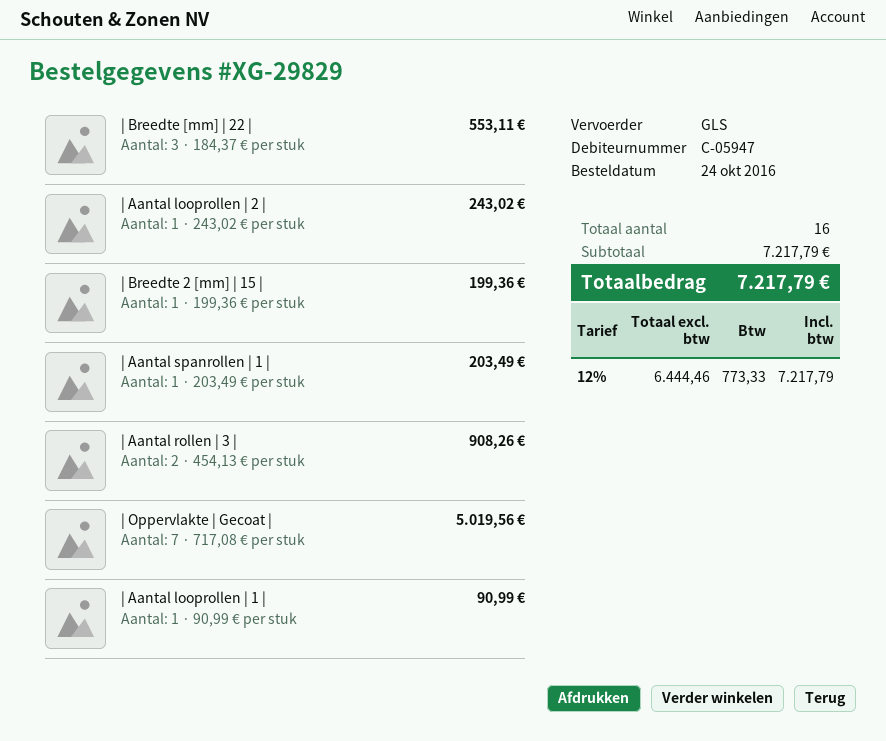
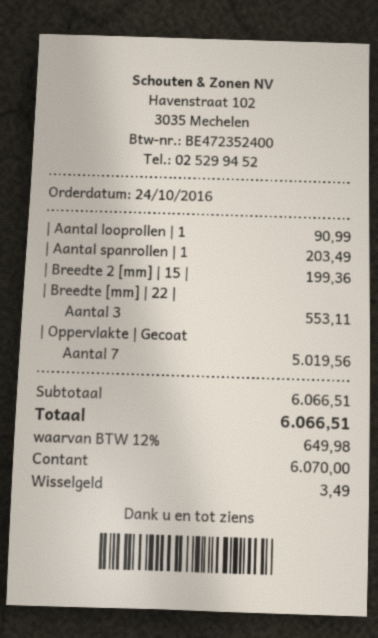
| Aantal looprollen | 2 |: 1 for 243.02 -> none
| Aantal rollen | 3 |: 2 for 908.26 -> none
subtotal: 7217.79 -> 6066.51
tax: 12% = 773.33 -> 12% = 649.98
total: 7217.79 -> 6066.51

